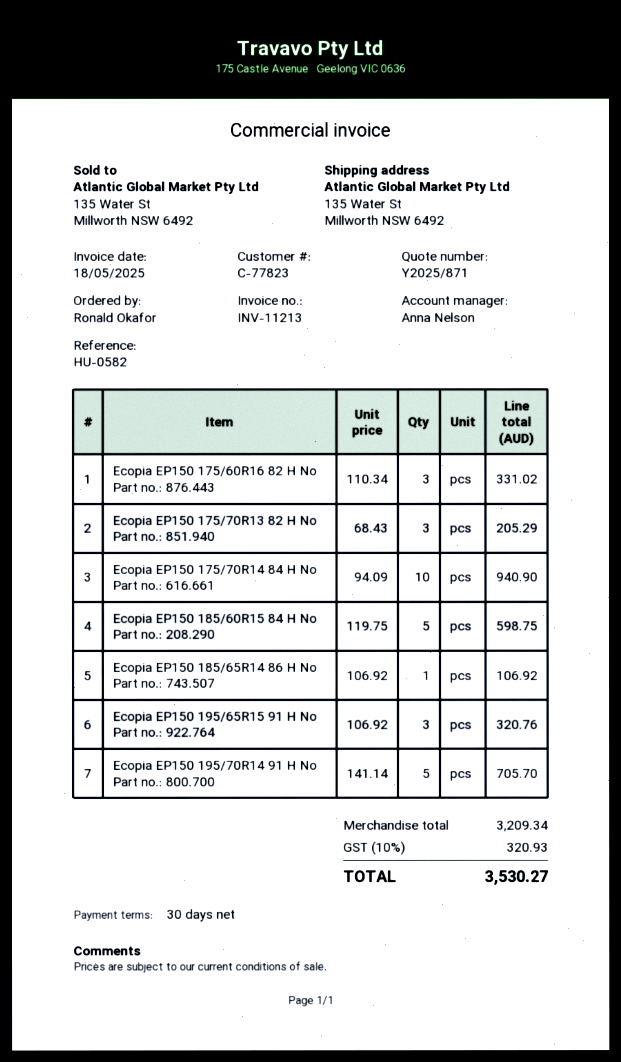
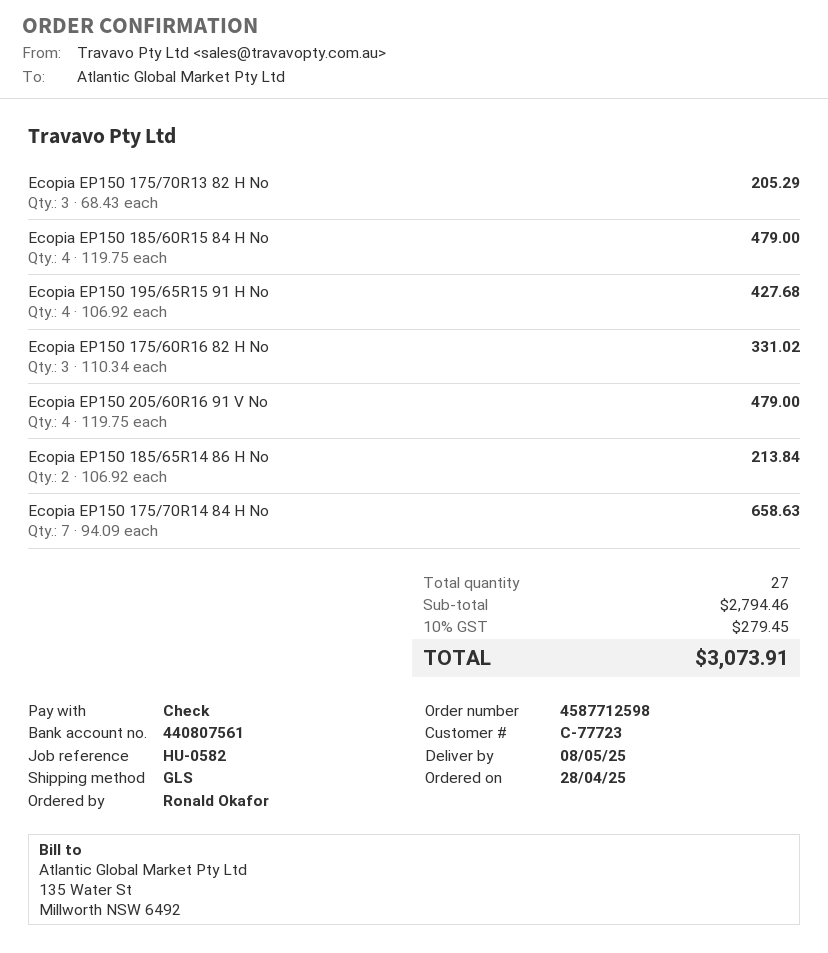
customer number: C-77823 -> C-77723
Ecopia EP150 175/70R14 84 H No: 10 x 94.09 = 940.90 -> 7 x 94.09 = 658.63
Ecopia EP150 185/60R15 84 H No: 5 x 119.75 = 598.75 -> 4 x 119.75 = 479.00
Ecopia EP150 185/65R14 86 H No: 1 x 106.92 = 106.92 -> 2 x 106.92 = 213.84
Ecopia EP150 195/65R15 91 H No: 3 x 106.92 = 320.76 -> 4 x 106.92 = 427.68
Ecopia EP150 195/70R14 91 H No: 5 x 141.14 = 705.70 -> none
Ecopia EP150 205/60R16 91 V No: none -> 4 x 119.75 = 479.00
subtotal: 3209.34 -> 2794.46
tax: 10% = 320.93 -> 10% = 279.45
total: 3530.27 -> 3073.91

